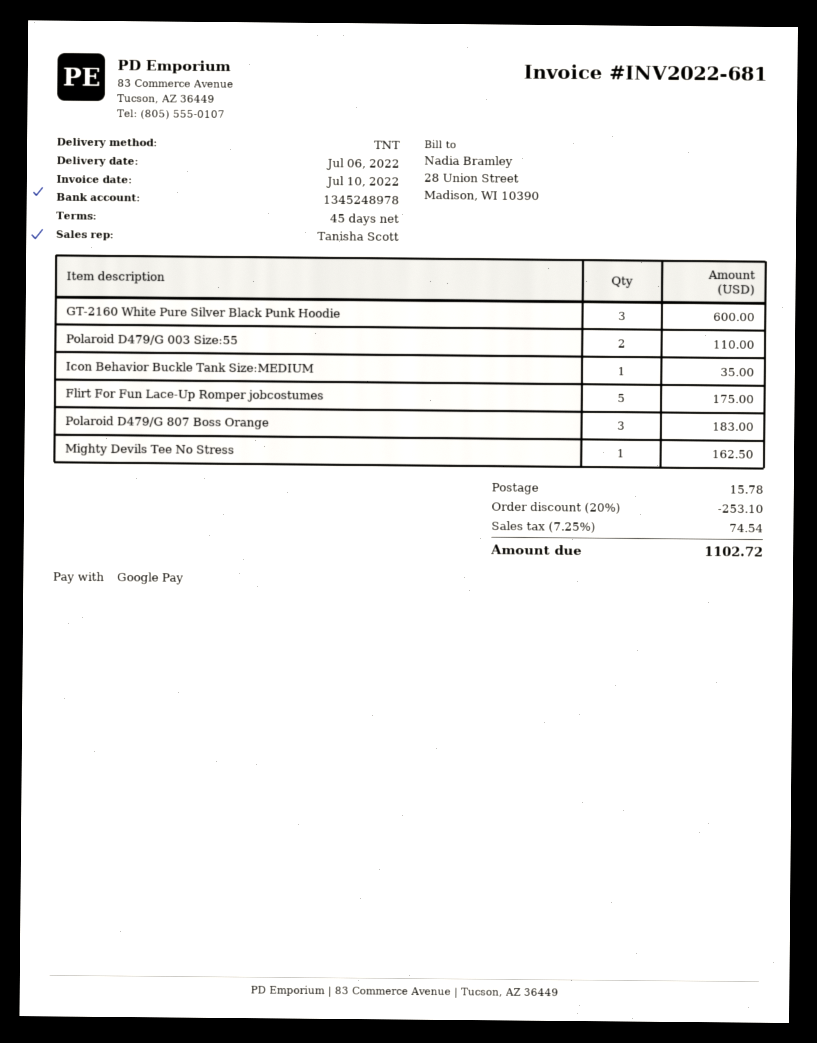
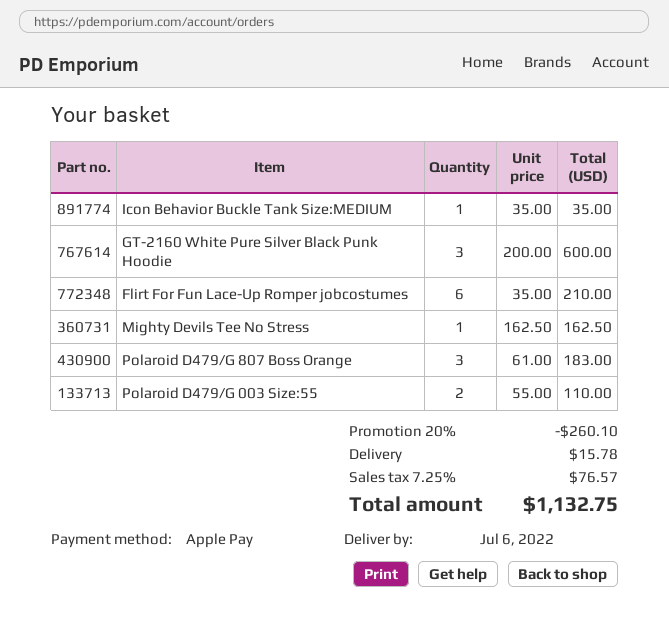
payment method: Google Pay -> Apple Pay
Flirt For Fun Lace-Up Romper jobcostumes: 5 for 175.00 -> 6 for 210.00
discount: 20% = 253.10 -> 20% = 260.10
tax: 7.25% = 74.54 -> 7.25% = 76.57
total: 1102.72 -> 1132.75

